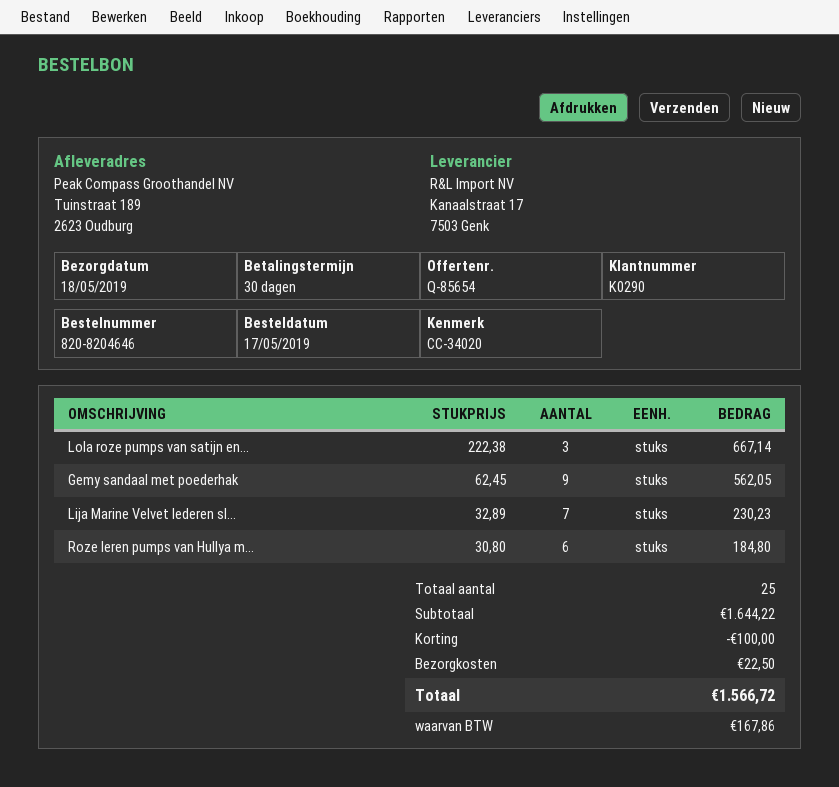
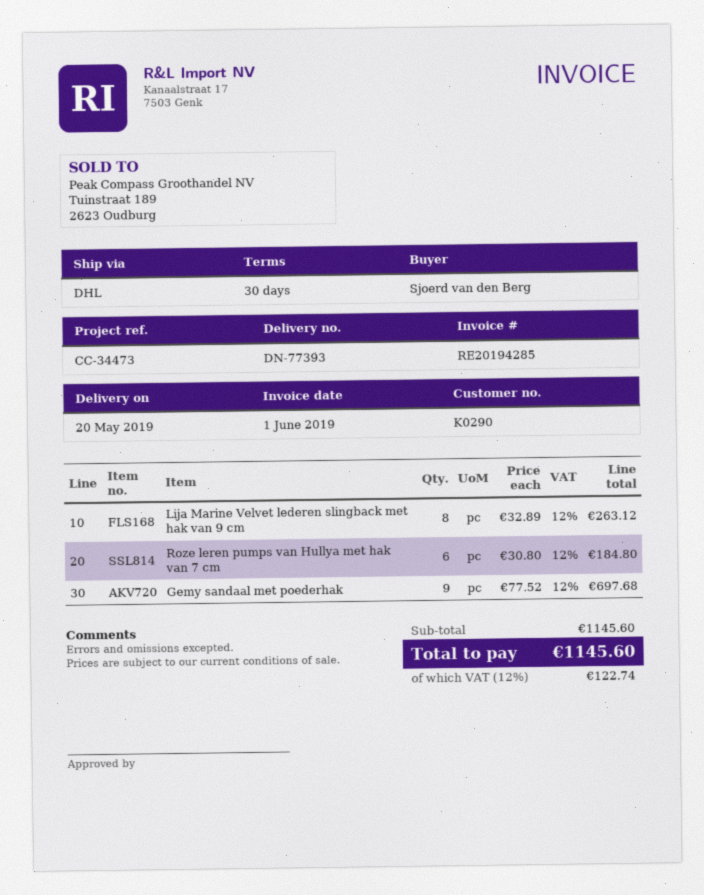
delivery date: 2019-05-18 -> 2019-05-20
reference: CC-34020 -> CC-34473
Lola roze pumps van satijn en...: 3 x 222.38 = 667.14 -> none
Gemy sandaal met poederhak: 9 x 62.45 = 562.05 -> 9 x 77.52 = 697.68
Lija Marine Velvet lederen sl...: 7 x 32.89 = 230.23 -> 8 x 32.89 = 263.12
subtotal: 1644.22 -> 1145.60
discount: 100.00 -> none
shipping: 22.50 -> none
tax: 167.86 -> 122.74
total: 1566.72 -> 1145.60

